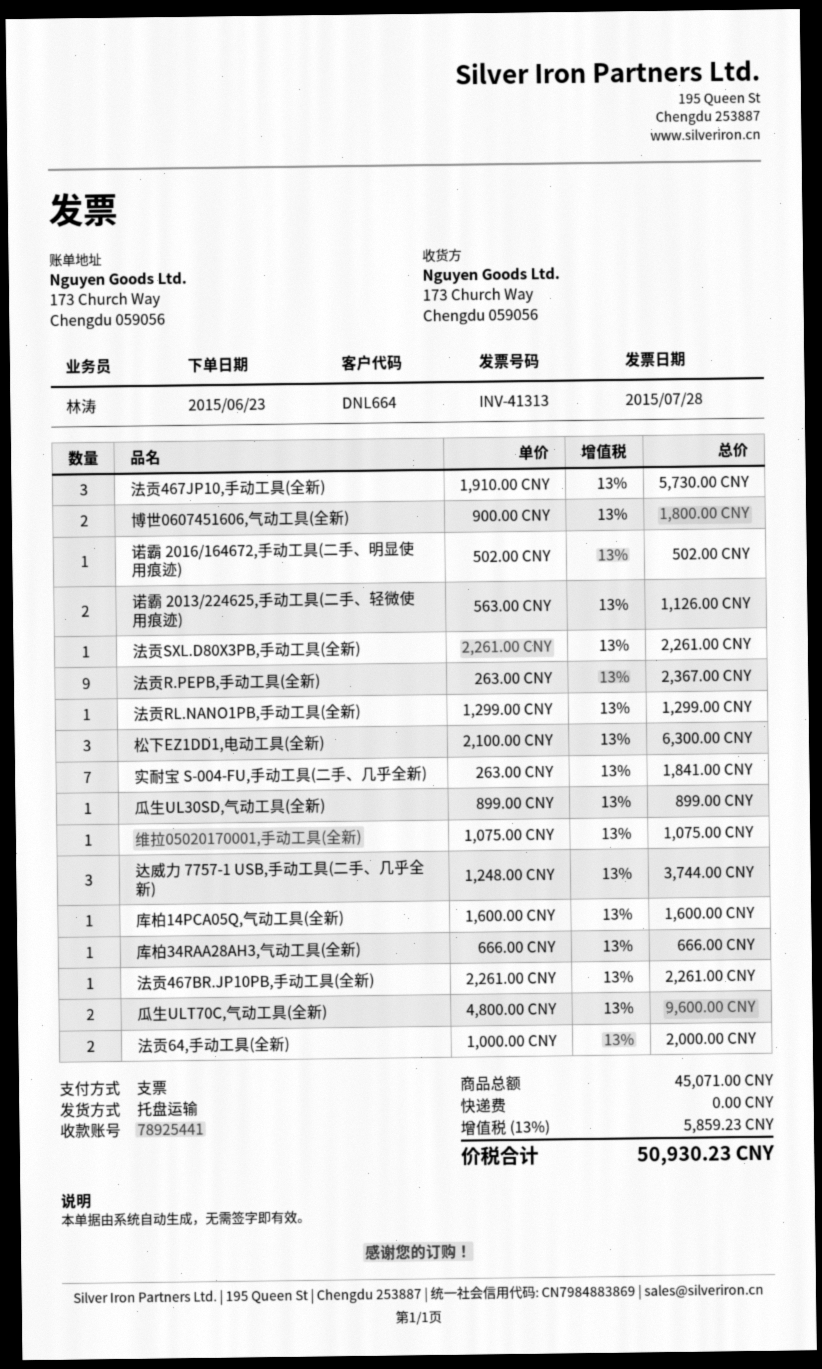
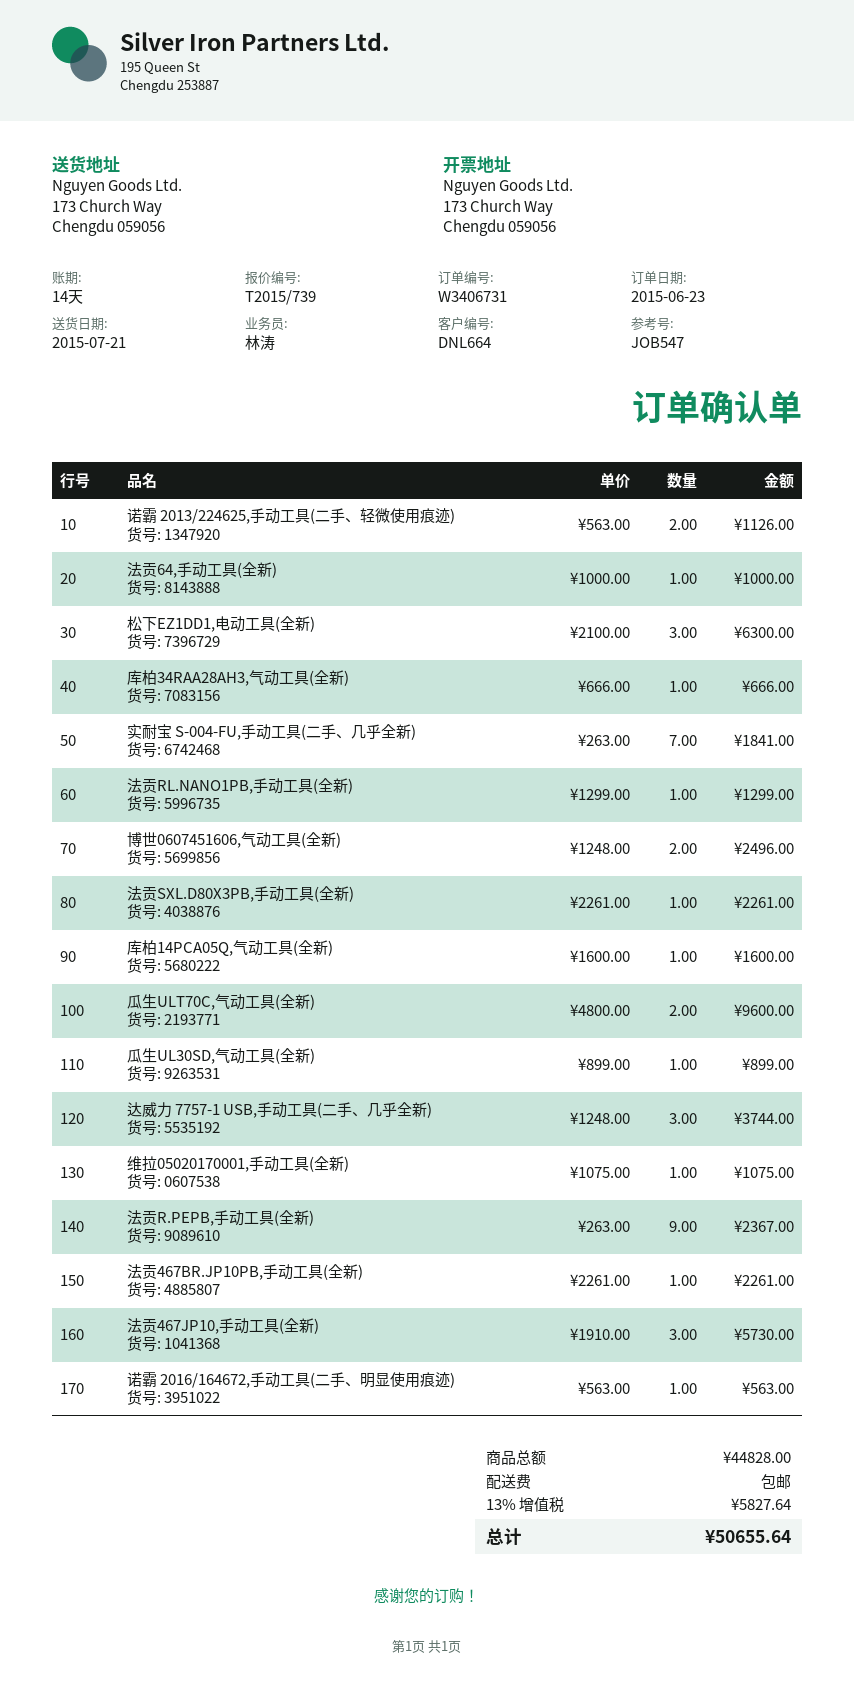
博世0607451606,气动工具(全新): 2 x 900.00 = 1800.00 -> 2 x 1248.00 = 2496.00
诺霸 2016/164672,手动工具(二手、明显使用痕迹): 1 x 502.00 = 502.00 -> 1 x 563.00 = 563.00
法贡64,手动工具(全新): 2 x 1000.00 = 2000.00 -> 1 x 1000.00 = 1000.00
subtotal: 45071.00 -> 44828.00
tax: 13% = 5859.23 -> 13% = 5827.64
total: 50930.23 -> 50655.64

